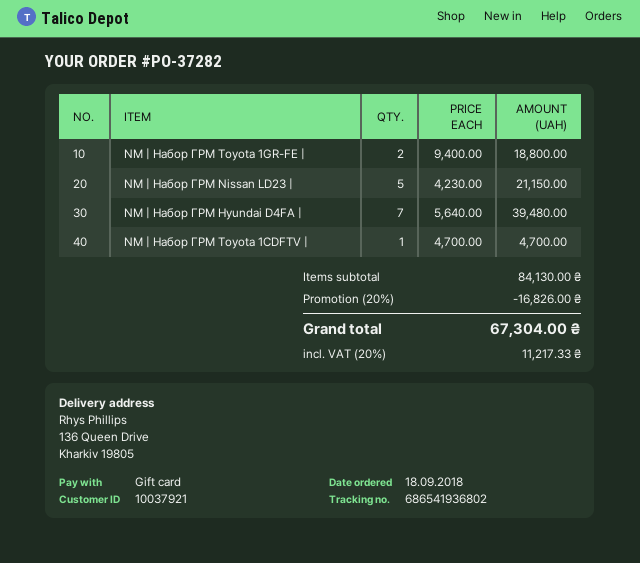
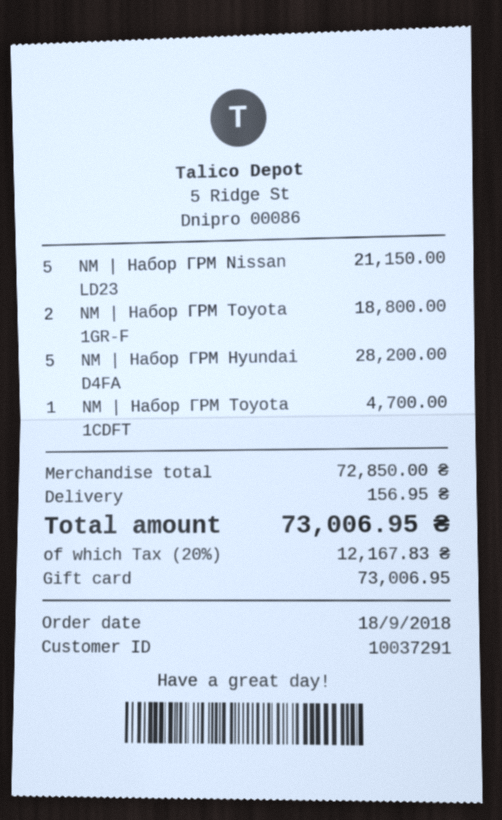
customer number: 10037921 -> 10037291
NM | Набор ГРМ Hyundai D4FA |: 7 for 39480.00 -> 5 for 28200.00
subtotal: 84130.00 -> 72850.00
discount: 20% = 16826.00 -> none
shipping: none -> 156.95
tax: 20% = 11217.33 -> 20% = 12167.83
total: 67304.00 -> 73006.95

